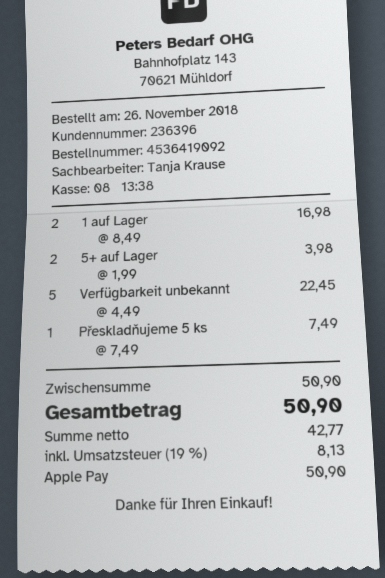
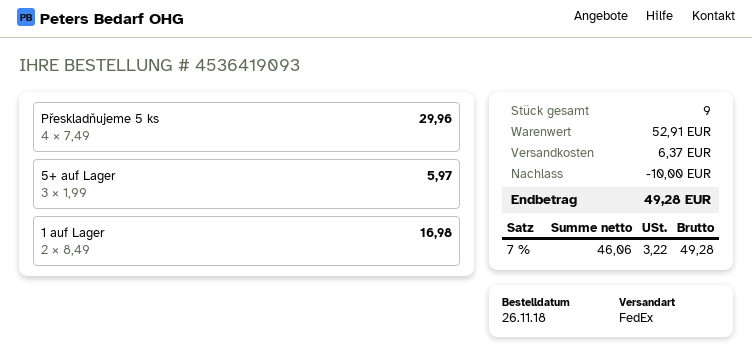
order number: 4536419092 -> 4536419093
5+ auf Lager: 2 x 1.99 = 3.98 -> 3 x 1.99 = 5.97
Verfügbarkeit unbekannt: 5 x 4.49 = 22.45 -> none
Přeskladňujeme 5 ks: 1 x 7.49 = 7.49 -> 4 x 7.49 = 29.96
subtotal: 50.90 -> 52.91
discount: none -> 10.00
shipping: none -> 6.37
net: 42.77 -> 46.06
tax: 19% = 8.13 -> 7% = 3.22
total: 50.90 -> 49.28

